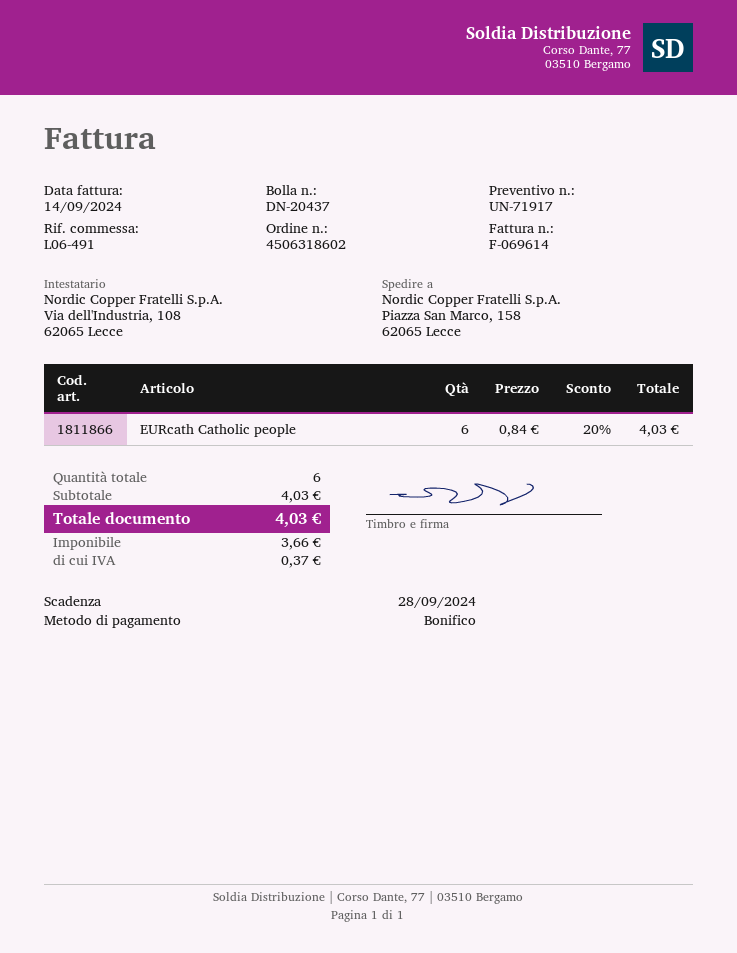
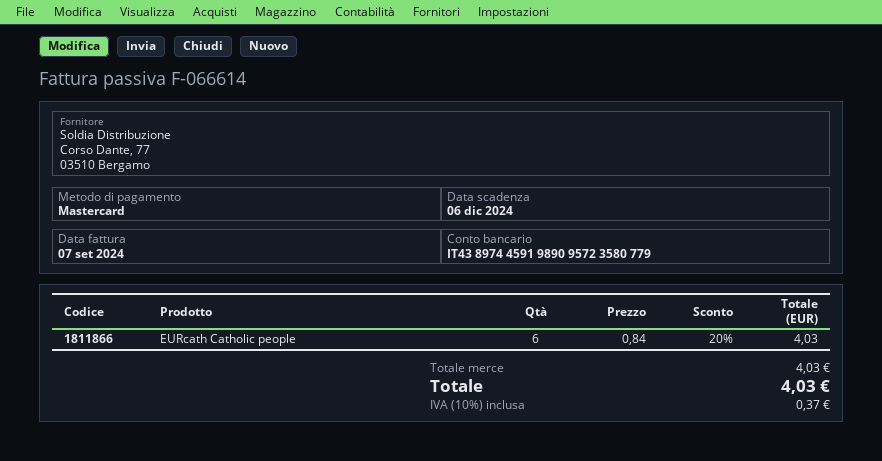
invoice number: F-069614 -> F-066614
invoice date: 2024-09-14 -> 2024-09-07
due date: 2024-09-28 -> 2024-12-06
payment method: bank transfer -> Mastercard

